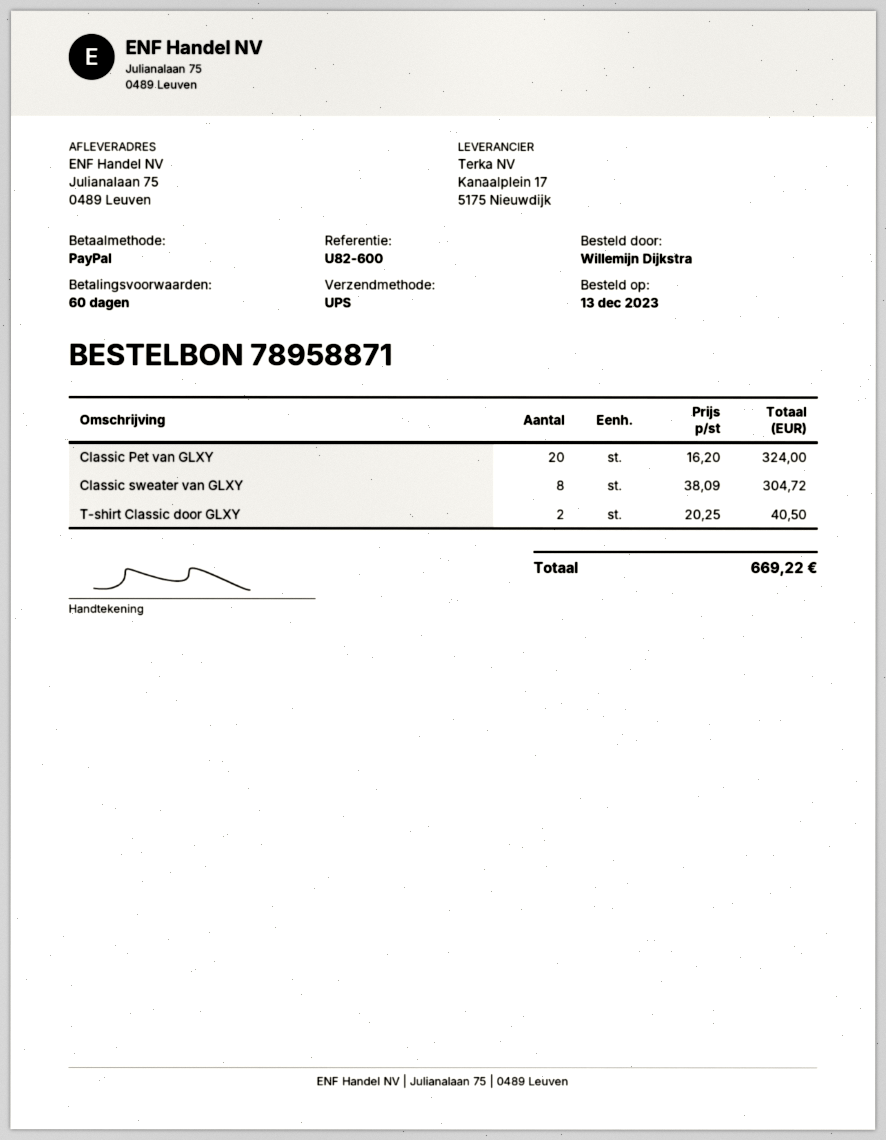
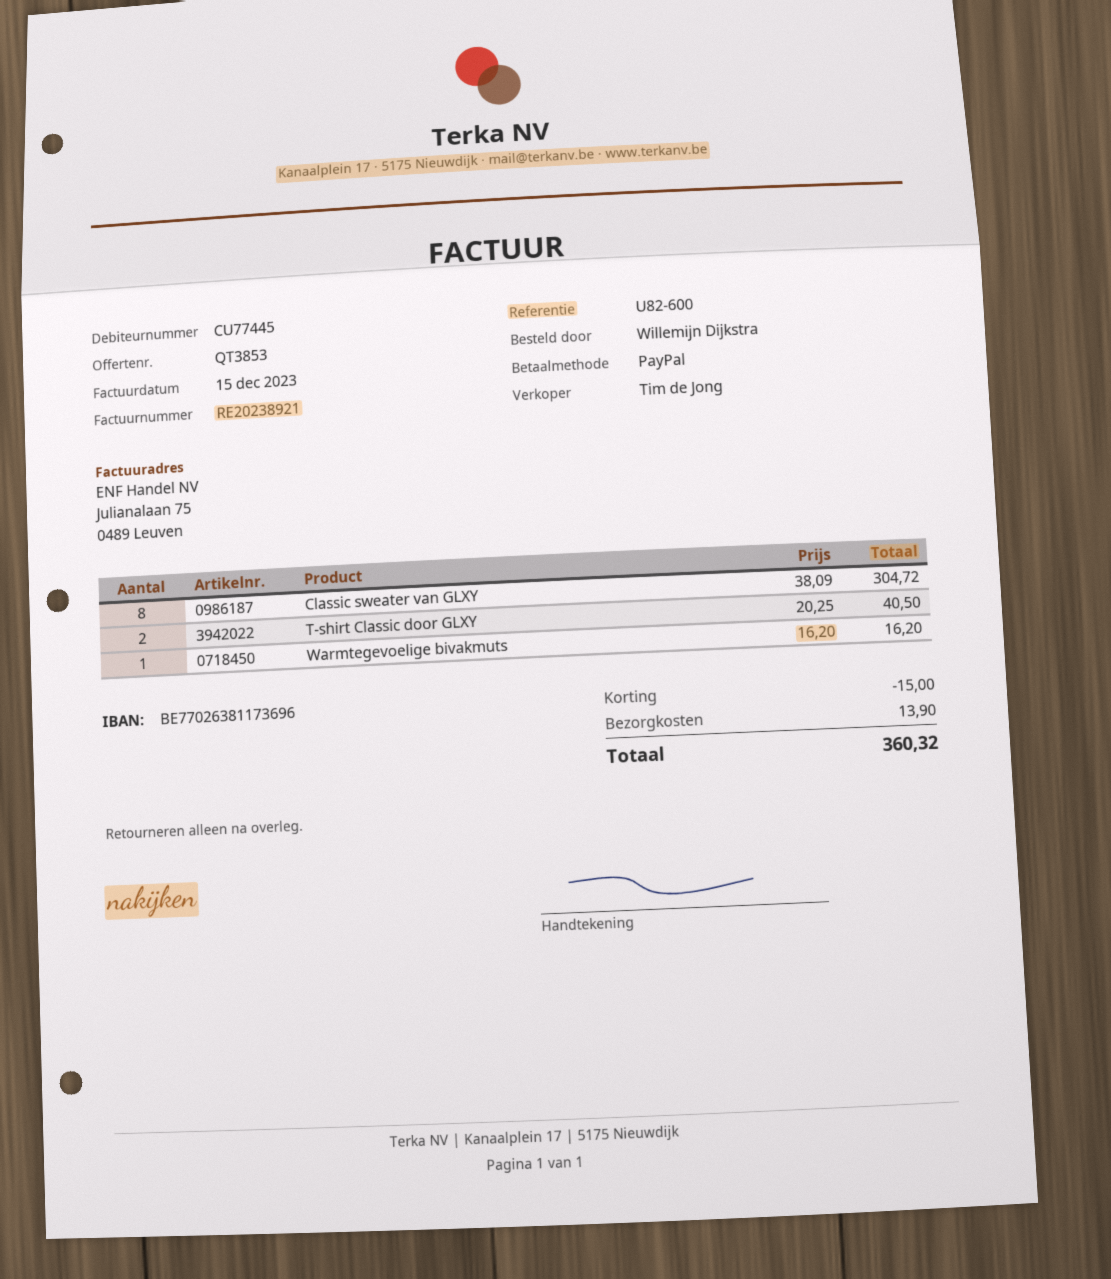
Classic Pet van GLXY: 20 x 16.20 = 324.00 -> none
Warmtegevoelige bivakmuts: none -> 1 x 16.20 = 16.20
discount: none -> 15.00
shipping: none -> 13.90
total: 669.22 -> 360.32

